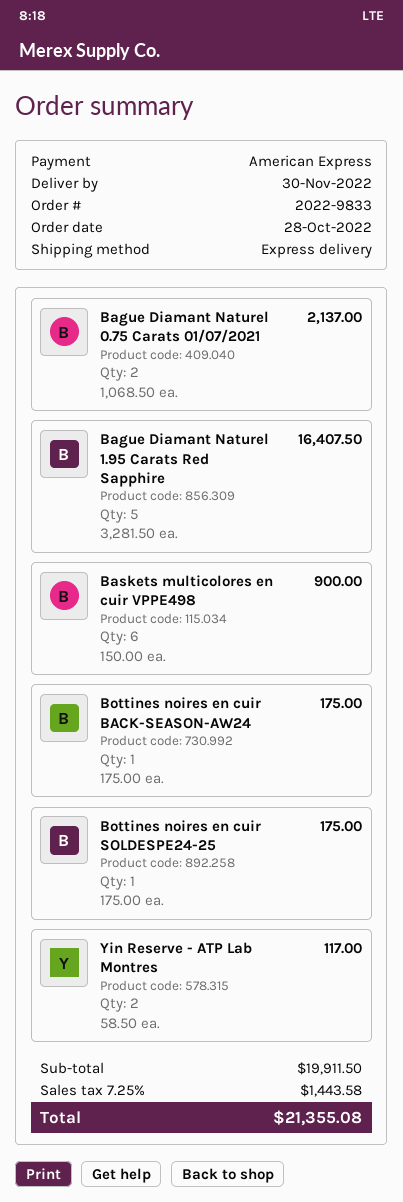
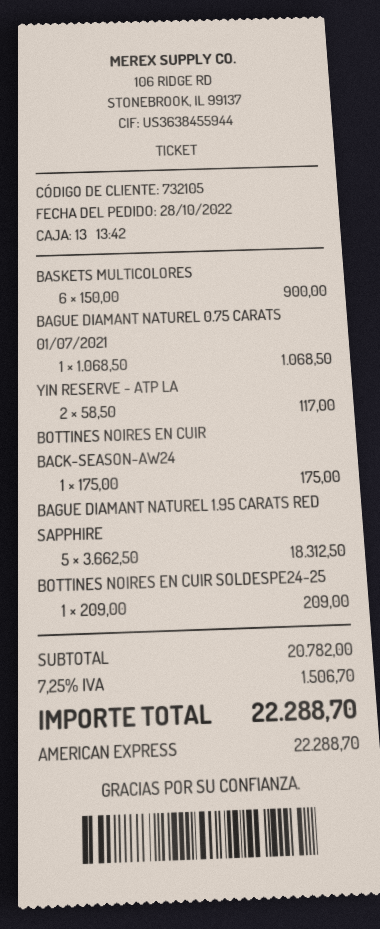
Bague Diamant Naturel 0.75 Carats 01/07/2021: 2 x 1068.50 = 2137.00 -> 1 x 1068.50 = 1068.50
Bague Diamant Naturel 1.95 Carats Red Sapphire: 5 x 3281.50 = 16407.50 -> 5 x 3662.50 = 18312.50
Bottines noires en cuir SOLDESPE24-25: 1 x 175.00 = 175.00 -> 1 x 209.00 = 209.00
subtotal: 19911.50 -> 20782.00
tax: 7.25% = 1443.58 -> 7.25% = 1506.70
total: 21355.08 -> 22288.70

